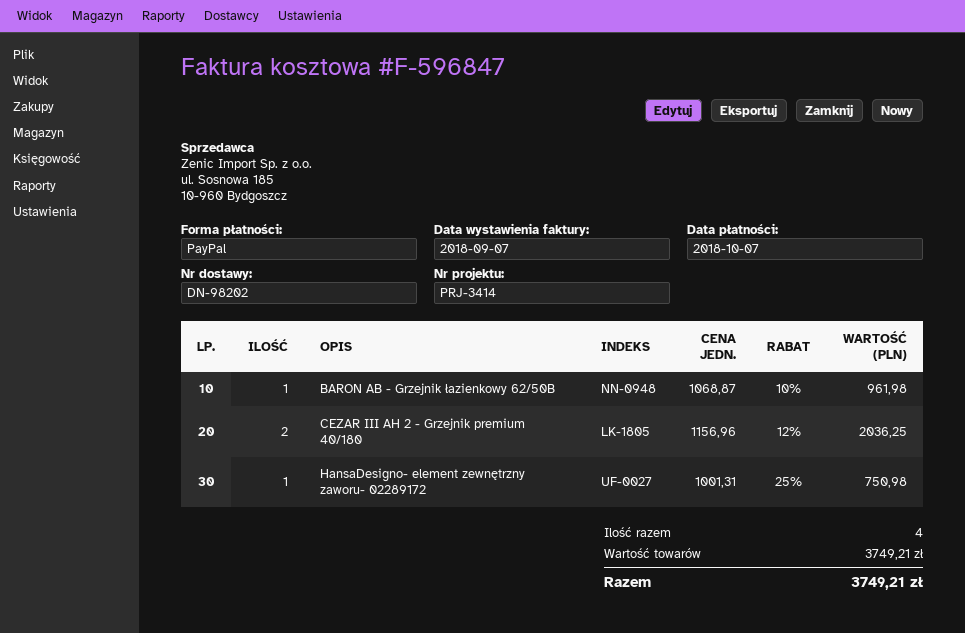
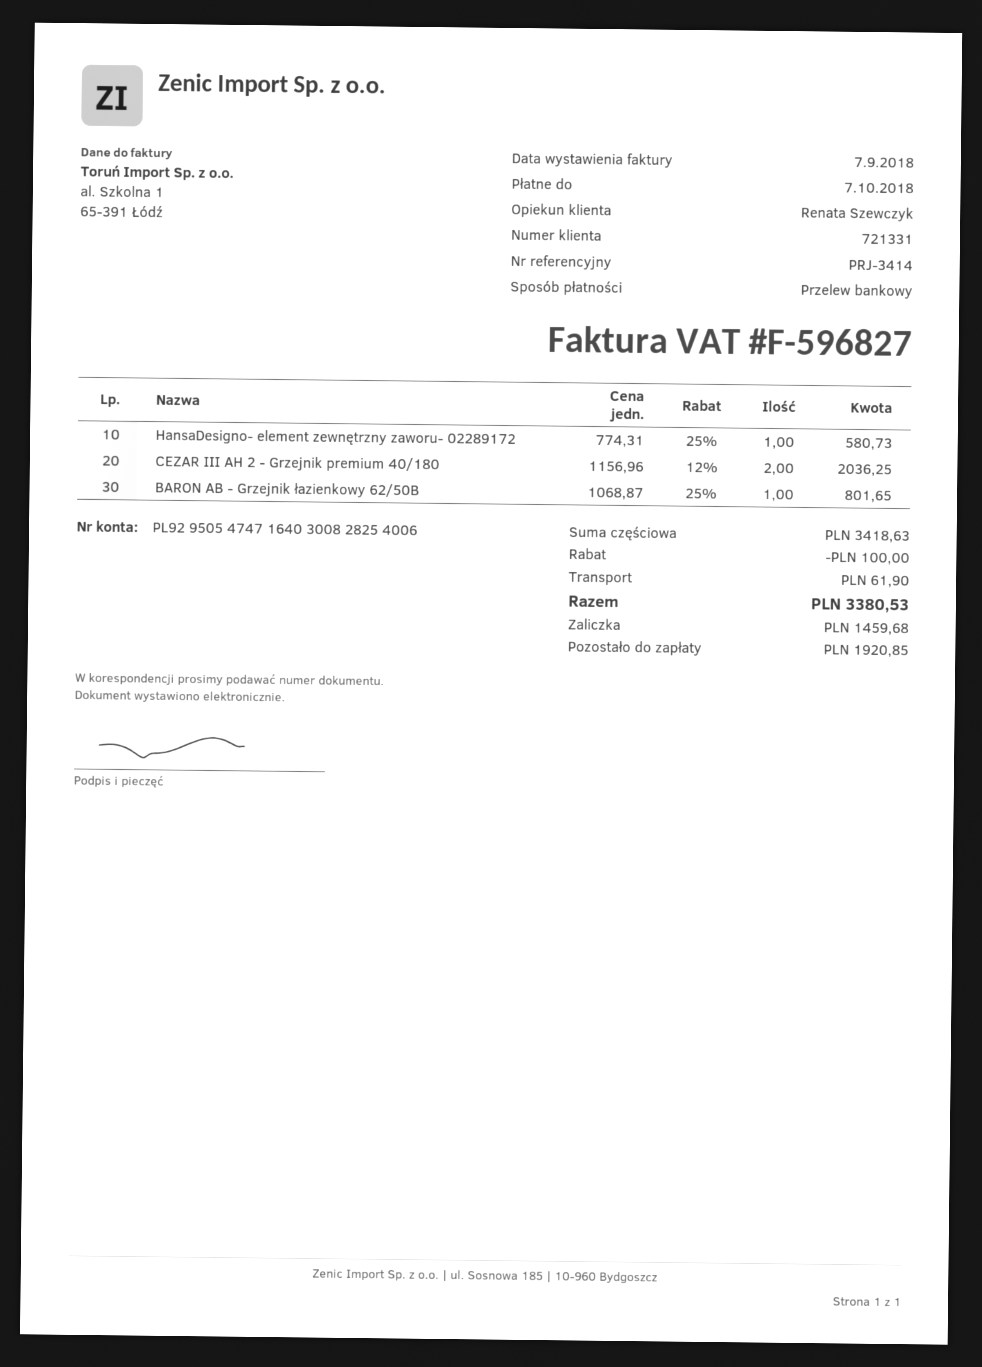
invoice number: F-596847 -> F-596827
payment method: PayPal -> bank transfer
BARON AB - Grzejnik łazienkowy 62/50B: 1 x 1068.87 - 10% = 961.98 -> 1 x 1068.87 - 25% = 801.65
HansaDesigno- element zewnętrzny zaworu- 02289172: 1 x 1001.31 - 25% = 750.98 -> 1 x 774.31 - 25% = 580.73
subtotal: 3749.21 -> 3418.63
discount: none -> 100.00
shipping: none -> 61.90
total: 3749.21 -> 3380.53

